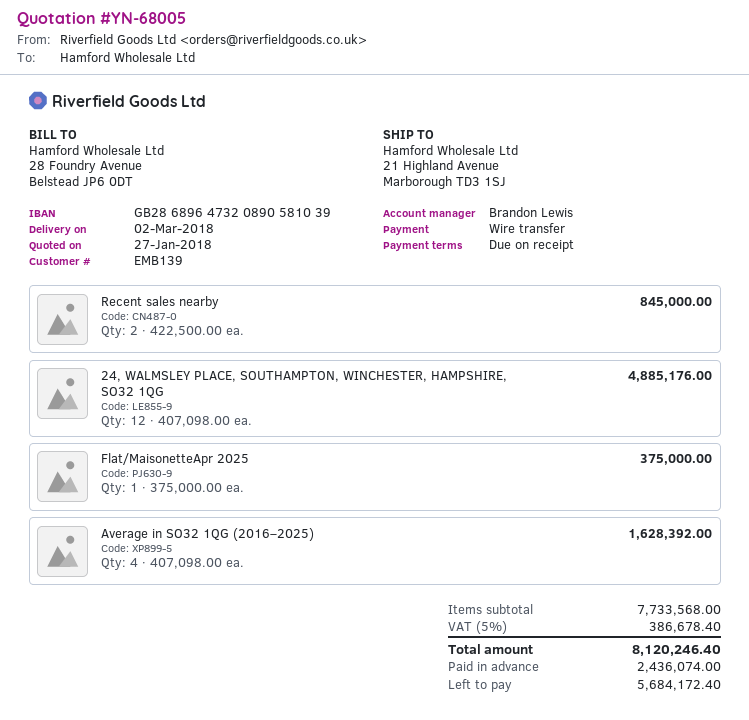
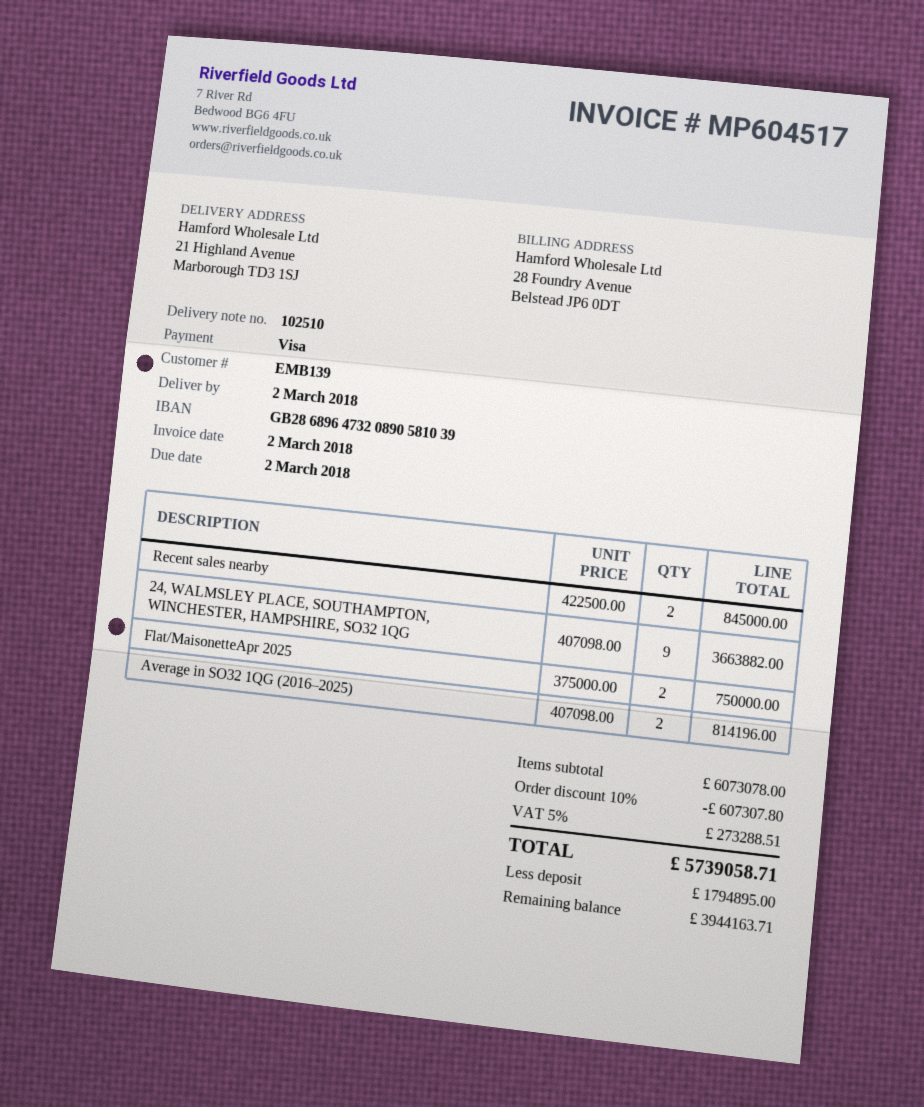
payment method: bank transfer -> Visa
24, WALMSLEY PLACE, SOUTHAMPTON, WINCHESTER, HAMPSHIRE, SO32 1QG: 12 x 407098.00 = 4885176.00 -> 9 x 407098.00 = 3663882.00
Flat/MaisonetteApr 2025: 1 x 375000.00 = 375000.00 -> 2 x 375000.00 = 750000.00
Average in SO32 1QG (2016–2025): 4 x 407098.00 = 1628392.00 -> 2 x 407098.00 = 814196.00
subtotal: 7733568.00 -> 6073078.00
discount: none -> 10% = 607307.80
tax: 5% = 386678.40 -> 5% = 273288.51
total: 8120246.40 -> 5739058.71
deposit: 2436074.00 -> 1794895.00
balance: 5684172.40 -> 3944163.71

